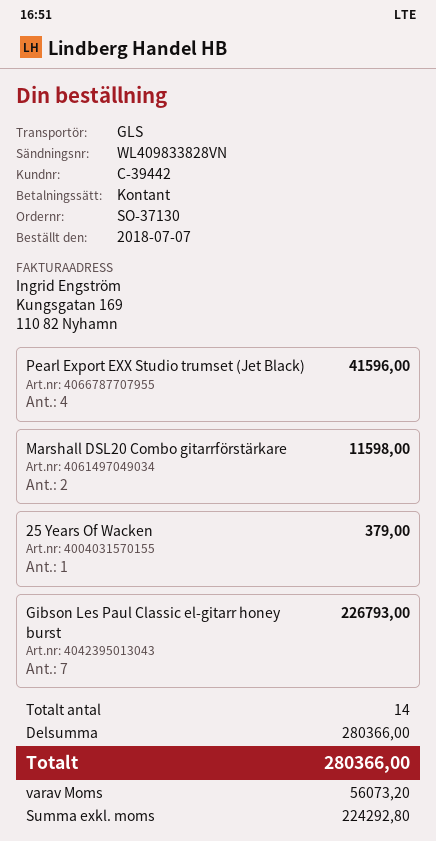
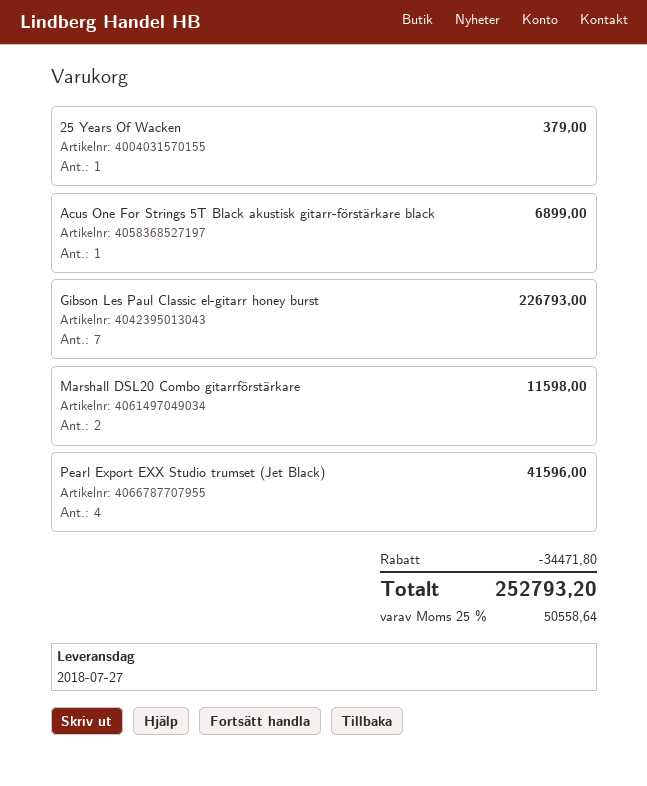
Acus One For Strings 5T Black akustisk gitarr-förstärkare black: none -> 1 for 6899.00
discount: none -> 34471.80
tax: 56073.20 -> 50558.64
total: 280366.00 -> 252793.20

